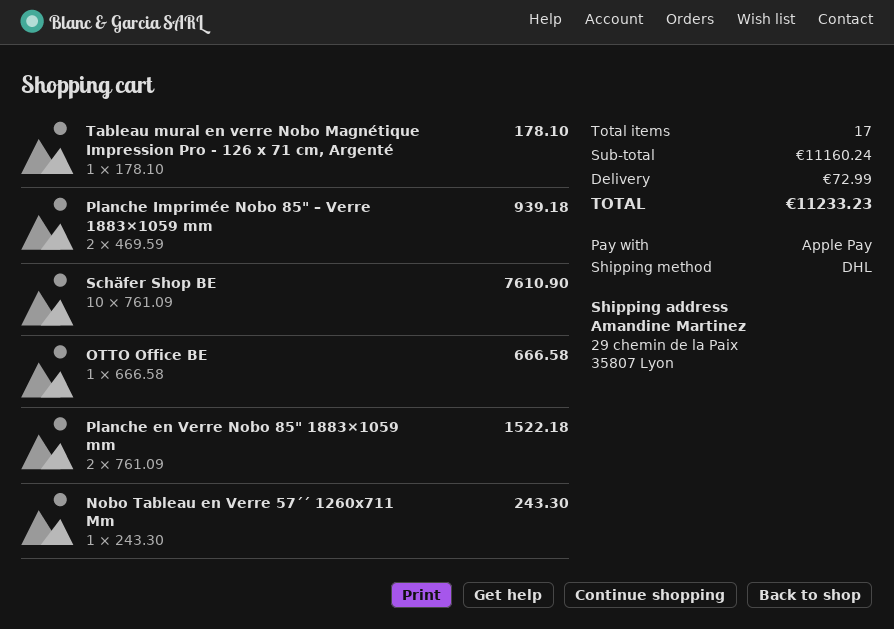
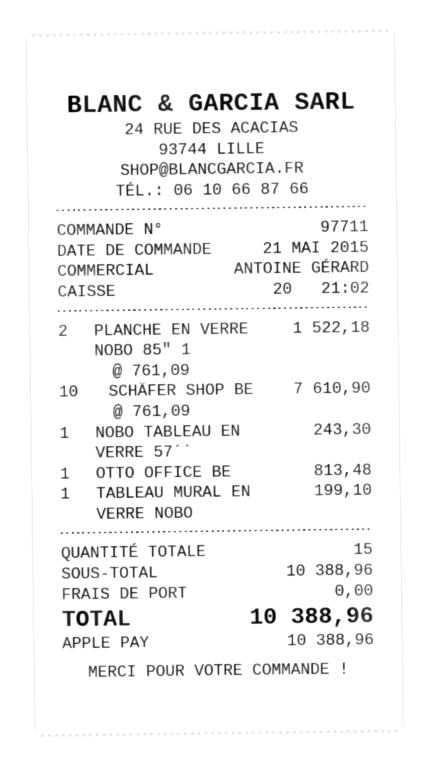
Tableau mural en verre Nobo Magnétique Impression Pro - 126 x 71 cm, Argenté: 1 x 178.10 = 178.10 -> 1 x 199.10 = 199.10
Planche Imprimée Nobo 85" – Verre 1883×1059 mm: 2 x 469.59 = 939.18 -> none
OTTO Office BE: 1 x 666.58 = 666.58 -> 1 x 813.48 = 813.48
total quantity: 17 -> 15
subtotal: 11160.24 -> 10388.96
shipping: 72.99 -> 0.00
total: 11233.23 -> 10388.96

